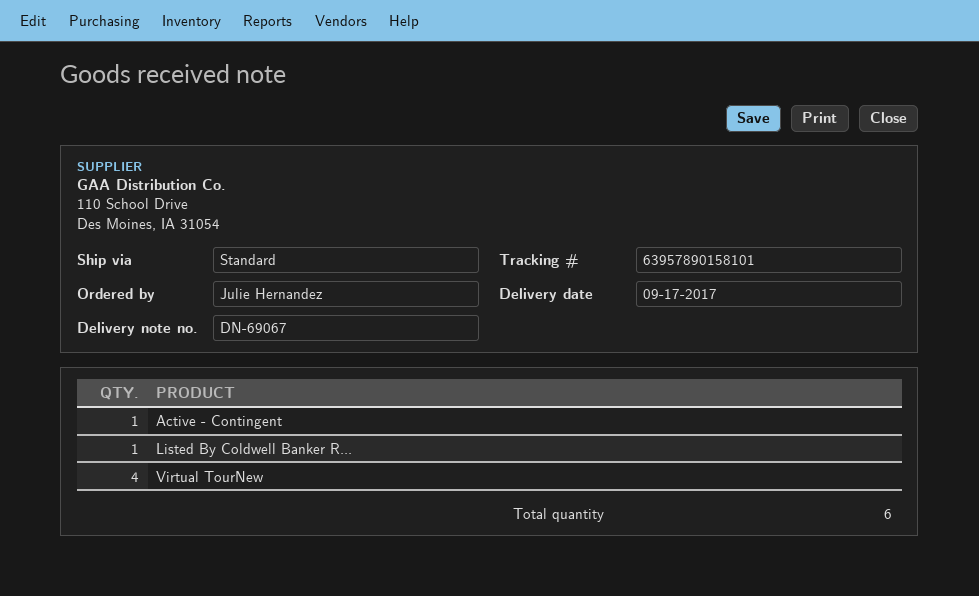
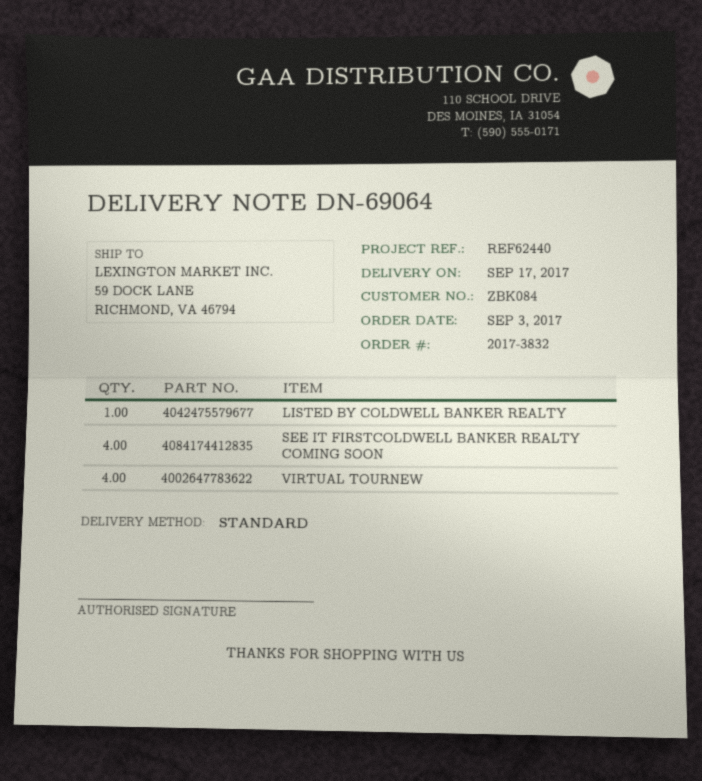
delivery note number: DN-69067 -> DN-69064
Active - Contingent: 1 -> none
SEE IT FIRSTCOLDWELL BANKER REALTY COMING SOON: none -> 4

